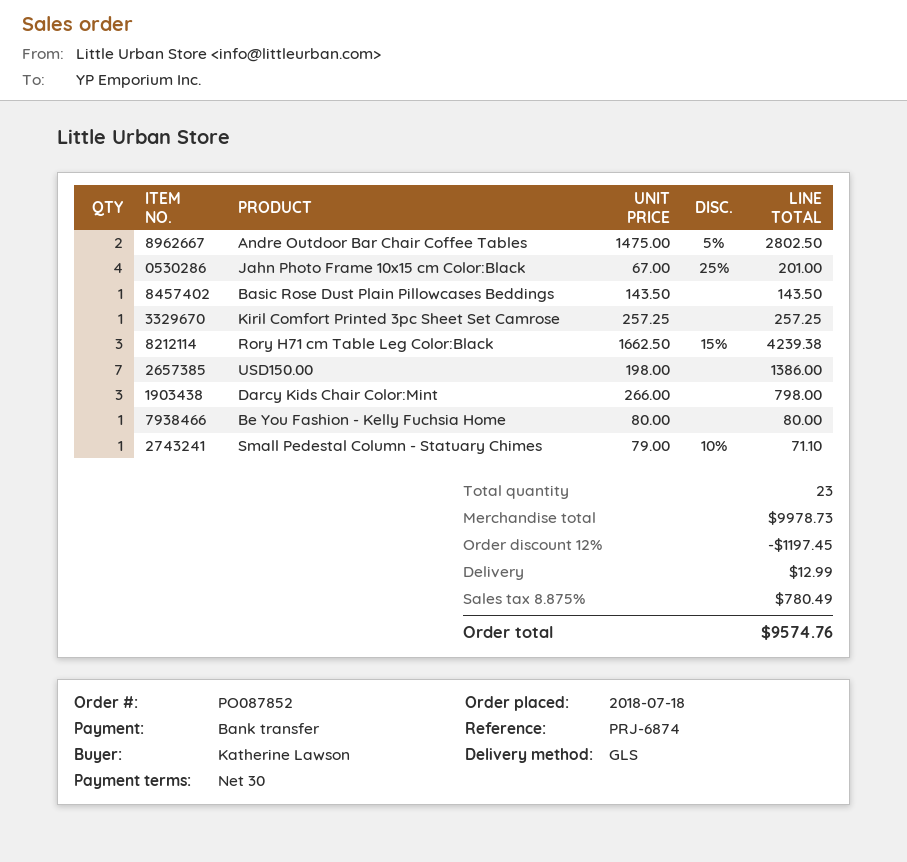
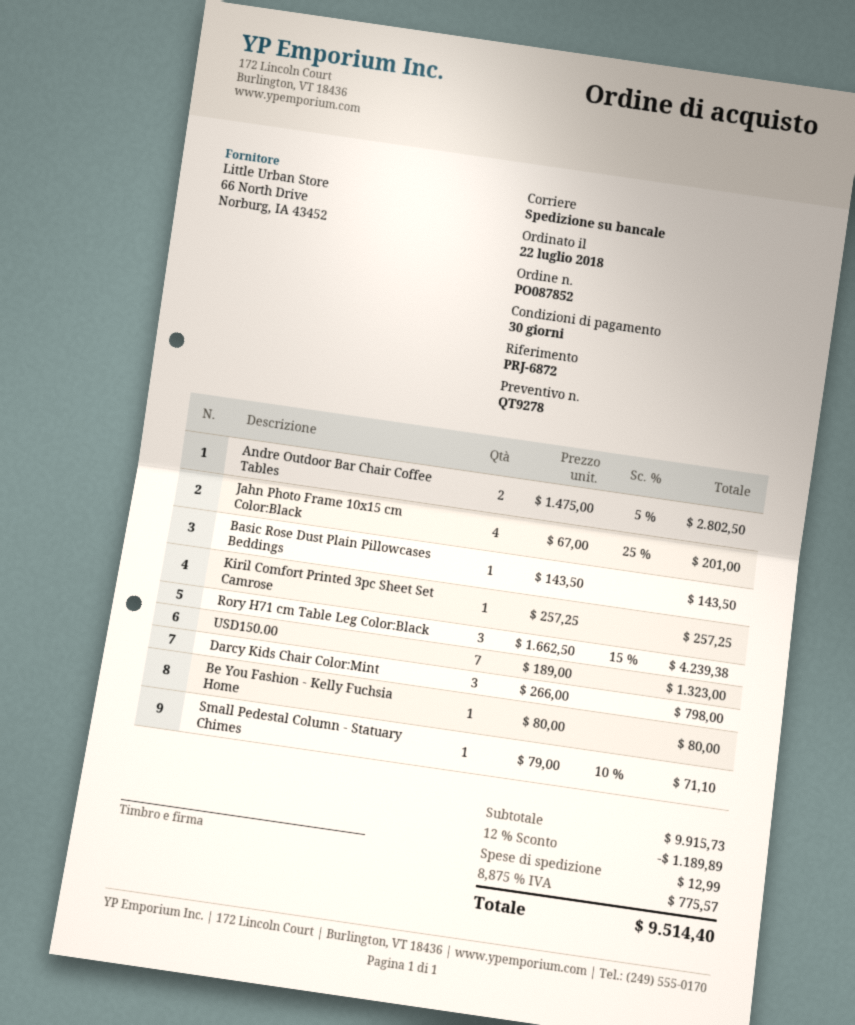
order date: 2018-07-18 -> 2018-07-22
reference: PRJ-6874 -> PRJ-6872
shipping method: GLS -> pallet freight
USD150.00: 7 x 198.00 = 1386.00 -> 7 x 189.00 = 1323.00
subtotal: 9978.73 -> 9915.73
discount: 12% = 1197.45 -> 12% = 1189.89
tax: 8.875% = 780.49 -> 8.875% = 775.57
total: 9574.76 -> 9514.40

